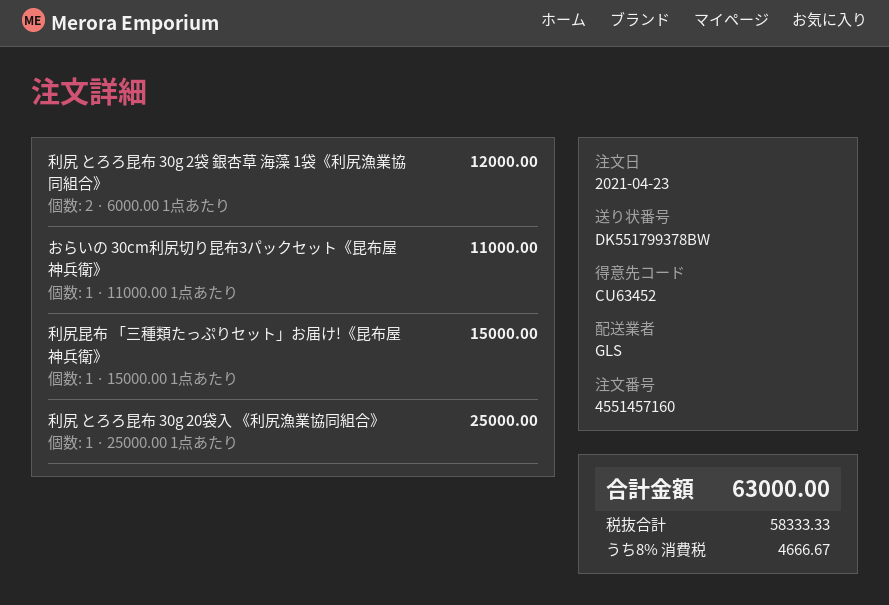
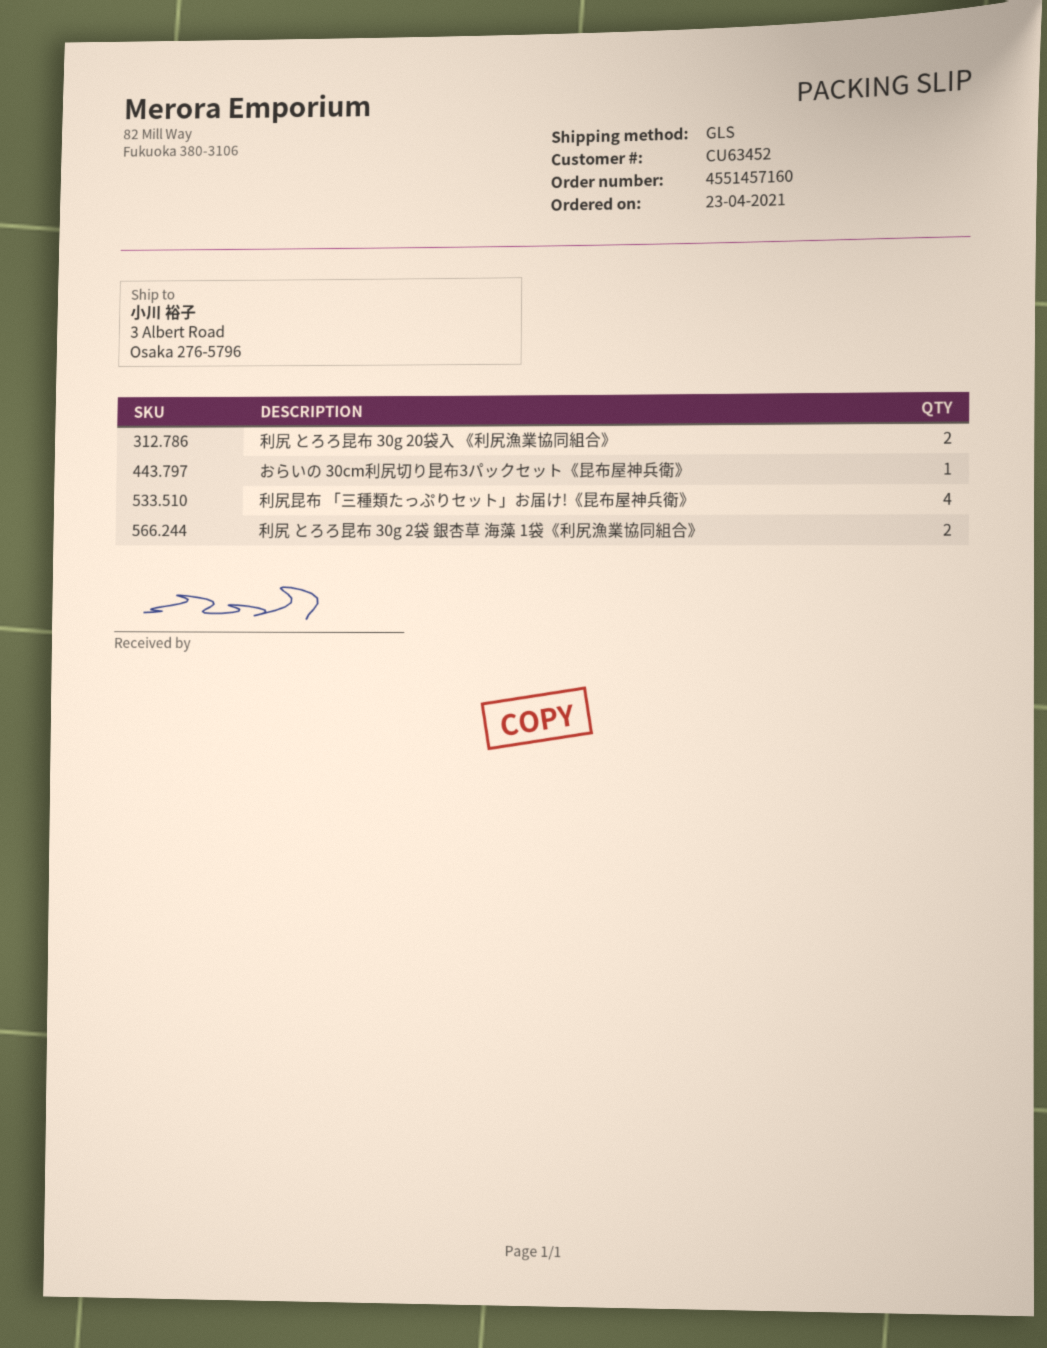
利尻昆布 「三種類たっぷりセット」お届け!《昆布屋神兵衛》: 1 -> 4
利尻 とろろ昆布 30g 20袋入 《利尻漁業協同組合》: 1 -> 2

